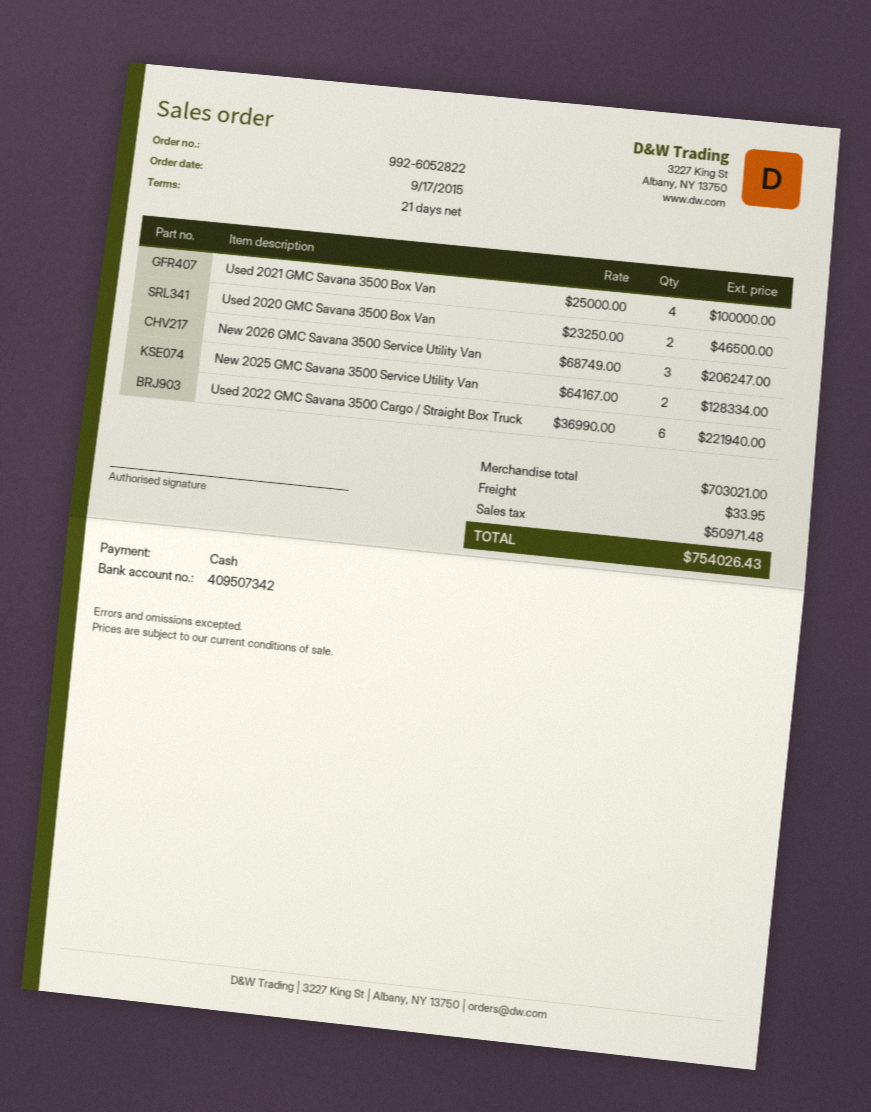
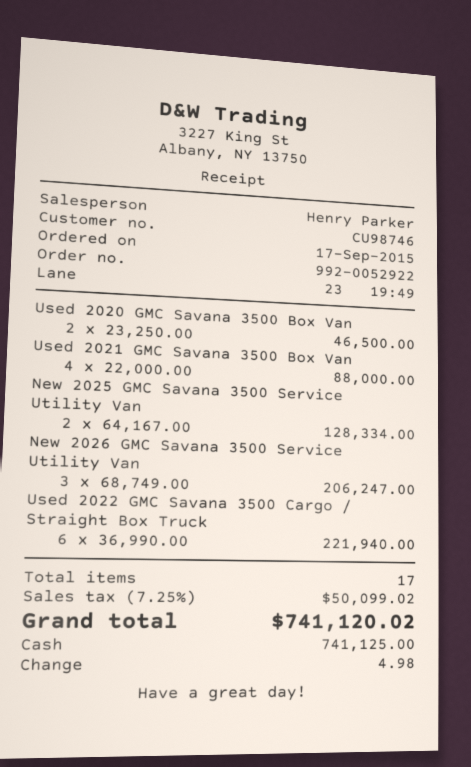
order number: 992-6052822 -> 992-0052922
Used 2021 GMC Savana 3500 Box Van: 4 x 25000.00 = 100000.00 -> 4 x 22000.00 = 88000.00
shipping: 33.95 -> none
tax: 50971.48 -> 50099.02
total: 754026.43 -> 741120.02

